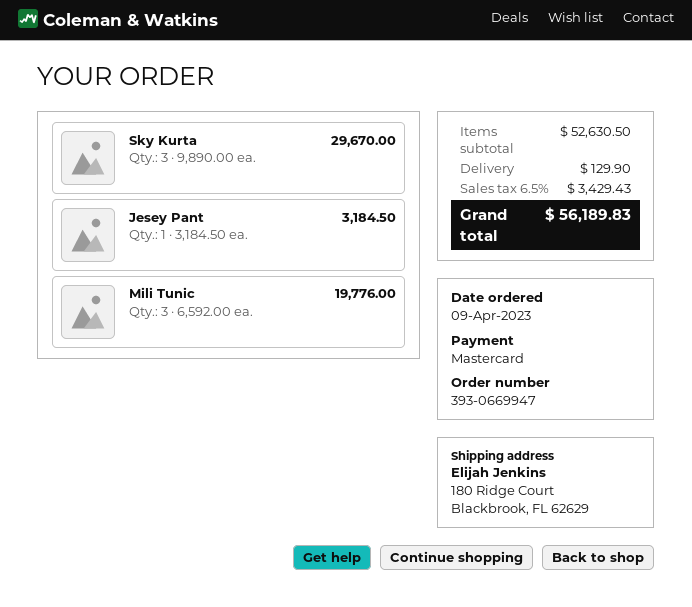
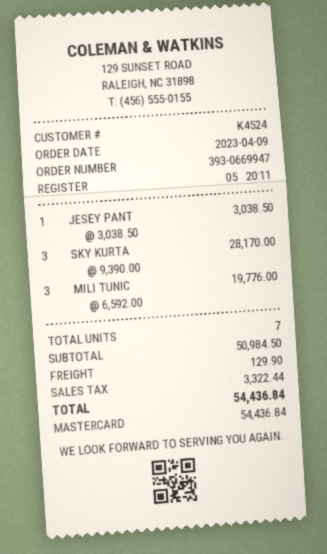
Sky Kurta: 3 x 9890.00 = 29670.00 -> 3 x 9390.00 = 28170.00
Jesey Pant: 1 x 3184.50 = 3184.50 -> 1 x 3038.50 = 3038.50
subtotal: 52630.50 -> 50984.50
tax: 3429.43 -> 3322.44
total: 56189.83 -> 54436.84

